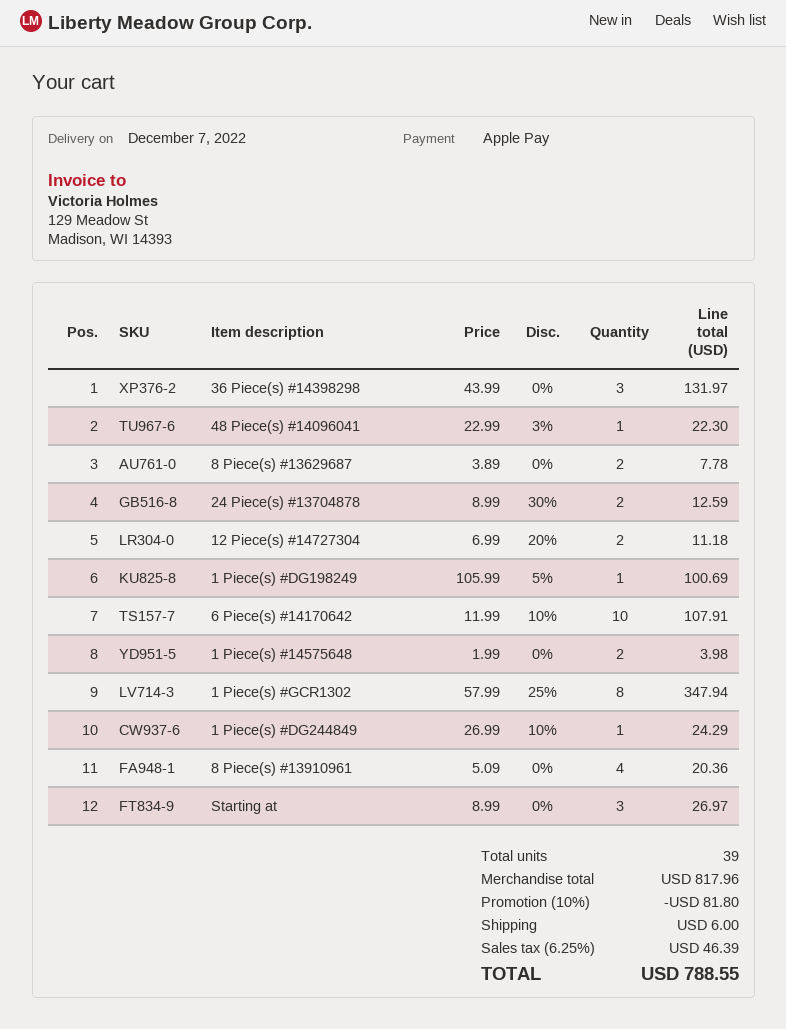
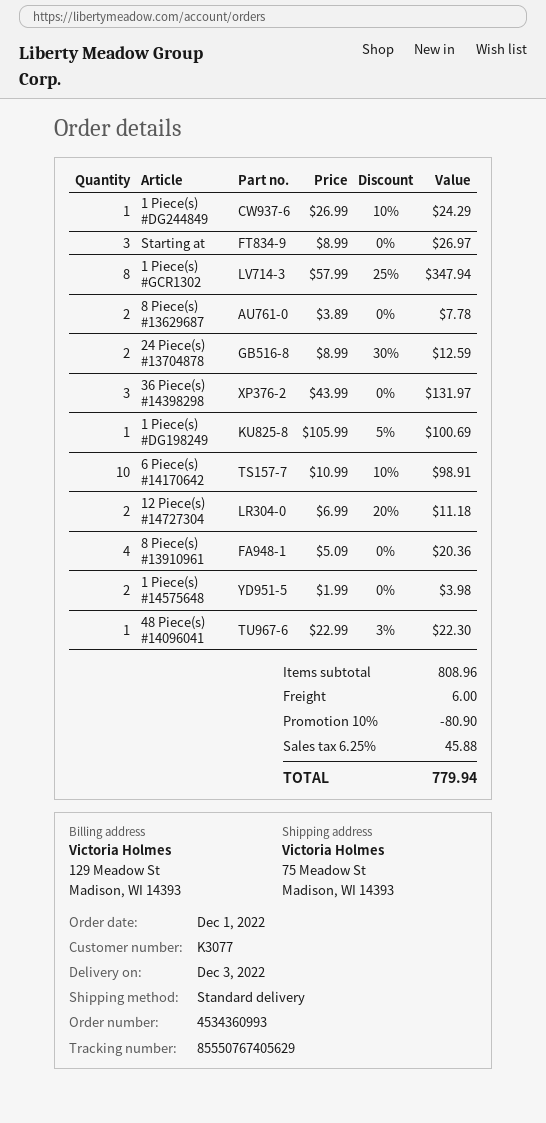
delivery date: 2022-12-07 -> 2022-12-03
6 Piece(s) #14170642: 10 x 11.99 - 10% = 107.91 -> 10 x 10.99 - 10% = 98.91
subtotal: 817.96 -> 808.96
discount: 10% = 81.80 -> 10% = 80.90
tax: 6.25% = 46.39 -> 6.25% = 45.88
total: 788.55 -> 779.94

